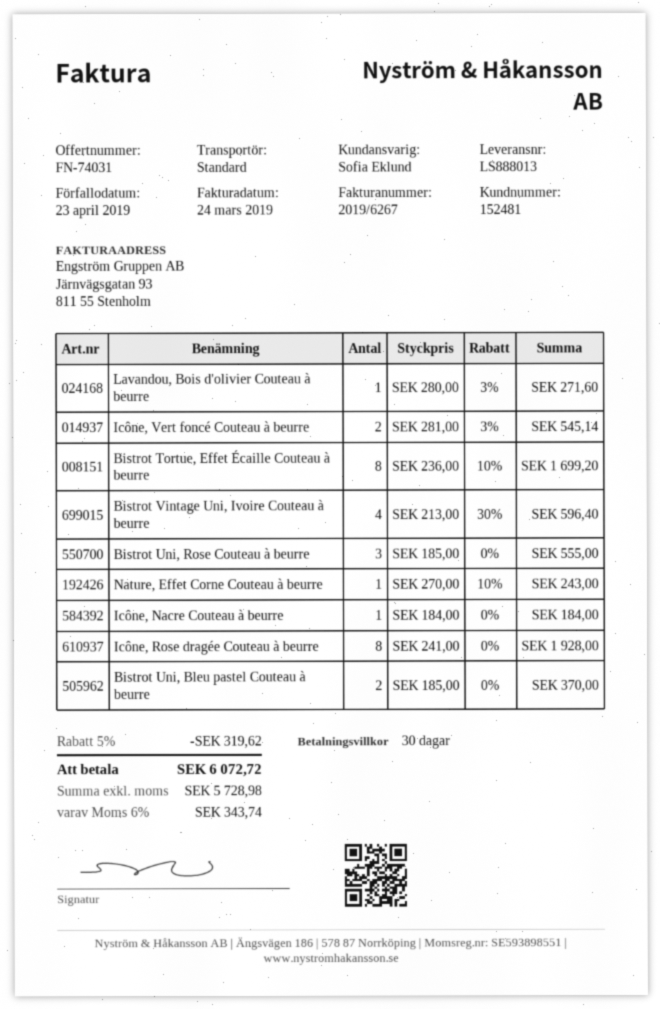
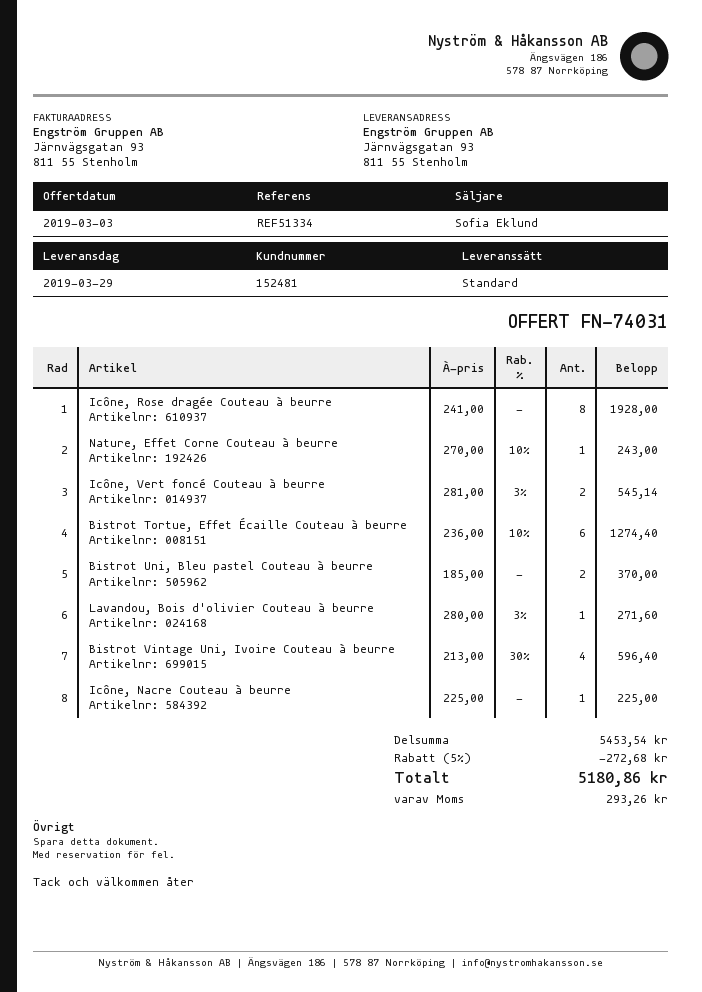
Bistrot Tortue, Effet Écaille Couteau à beurre: 8 x 236.00 - 10% = 1699.20 -> 6 x 236.00 - 10% = 1274.40
Bistrot Uni, Rose Couteau à beurre: 3 x 185.00 = 555.00 -> none
Icône, Nacre Couteau à beurre: 1 x 184.00 = 184.00 -> 1 x 225.00 = 225.00
discount: 5% = 319.62 -> 5% = 272.68
tax: 343.74 -> 293.26
total: 6072.72 -> 5180.86

